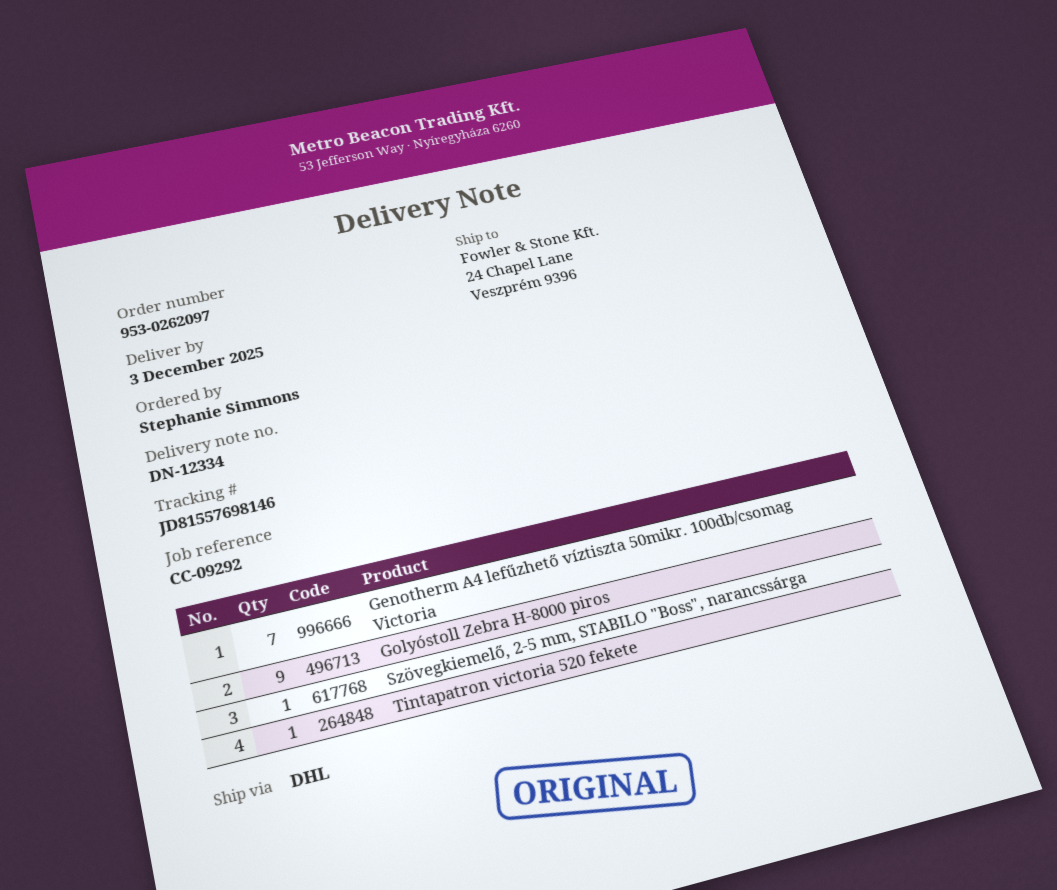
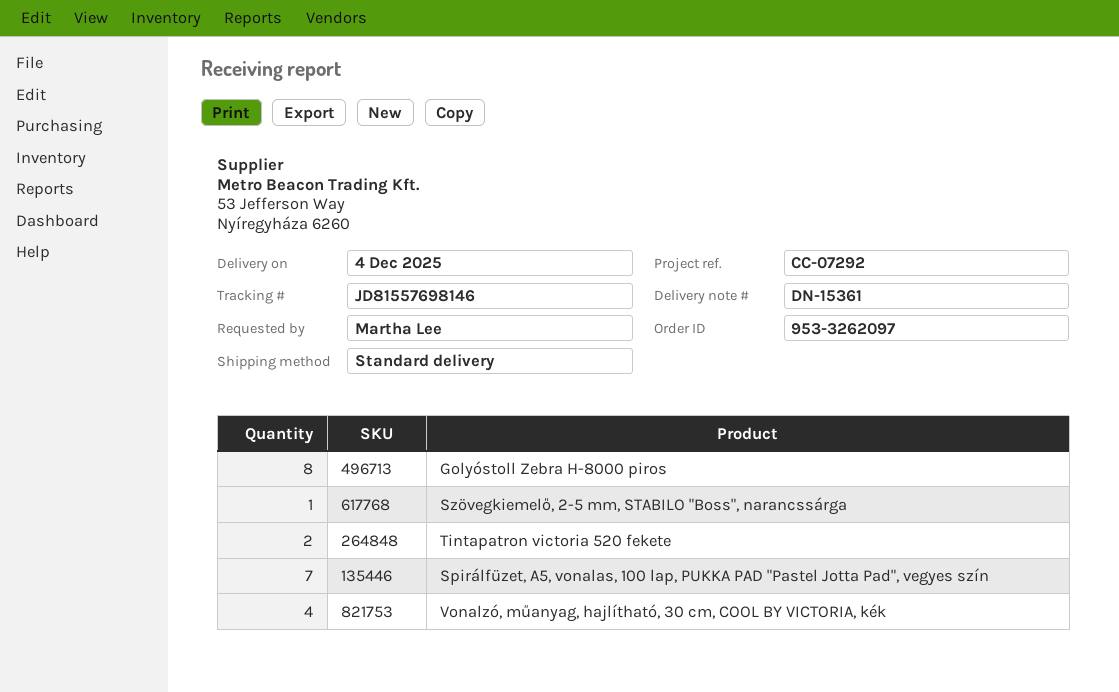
order number: 953-0262097 -> 953-3262097
delivery note number: DN-12334 -> DN-15361
delivery date: 2025-12-03 -> 2025-12-04
reference: CC-09292 -> CC-07292
ordered by: Stephanie Simmons -> Martha Lee
shipping method: DHL -> standard
Genotherm A4 lefűzhető víztiszta 50mikr. 100db/csomag Victoria: 7 -> none
Golyóstoll Zebra H-8000 piros: 9 -> 8
Tintapatron victoria 520 fekete: 1 -> 2
Spirálfüzet, A5, vonalas, 100 lap, PUKKA PAD "Pastel Jotta Pad", vegyes szín: none -> 7
Vonalzó, műanyag, hajlítható, 30 cm, COOL BY VICTORIA, kék: none -> 4

